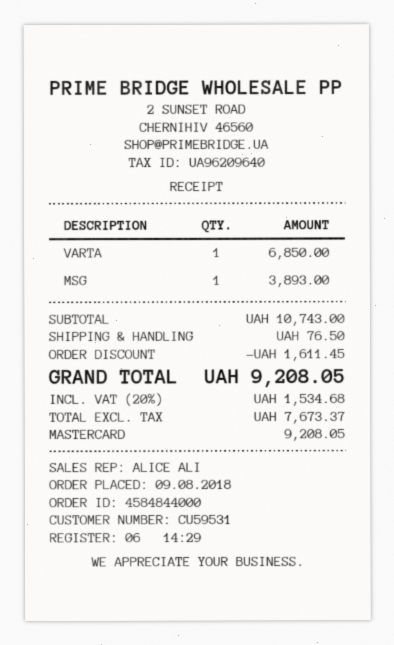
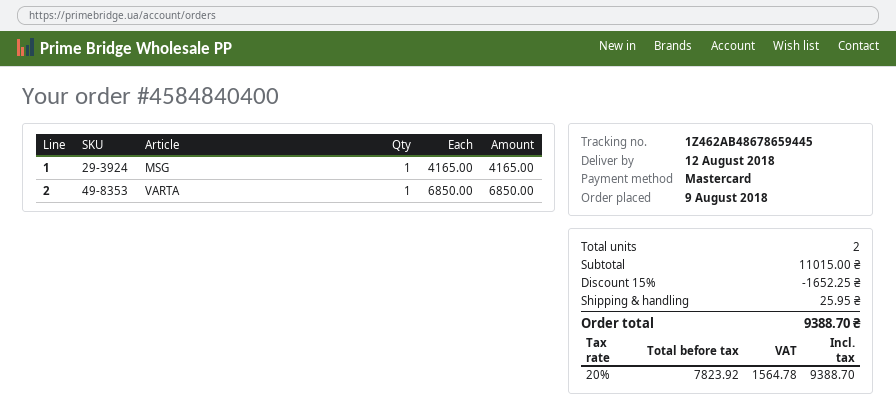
order number: 4584844000 -> 4584840400
MSG: 1 for 3893.00 -> 1 for 4165.00
subtotal: 10743.00 -> 11015.00
discount: 1611.45 -> 1652.25
shipping: 76.50 -> 25.95
net: 7673.37 -> 7823.92
tax: 20% = 1534.68 -> 20% = 1564.78
total: 9208.05 -> 9388.70

